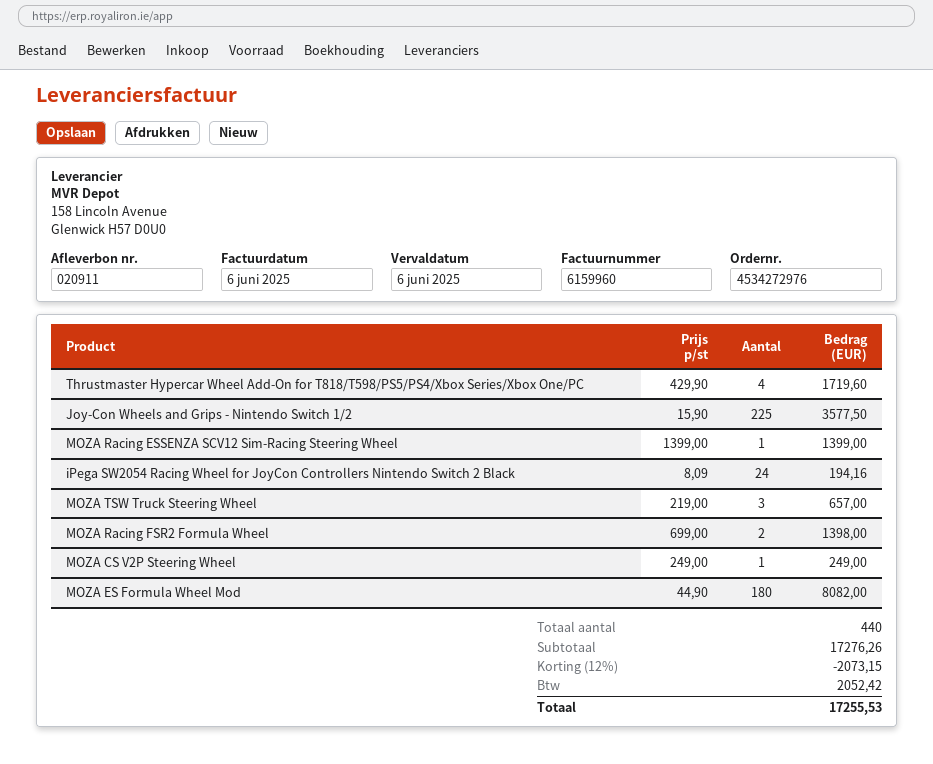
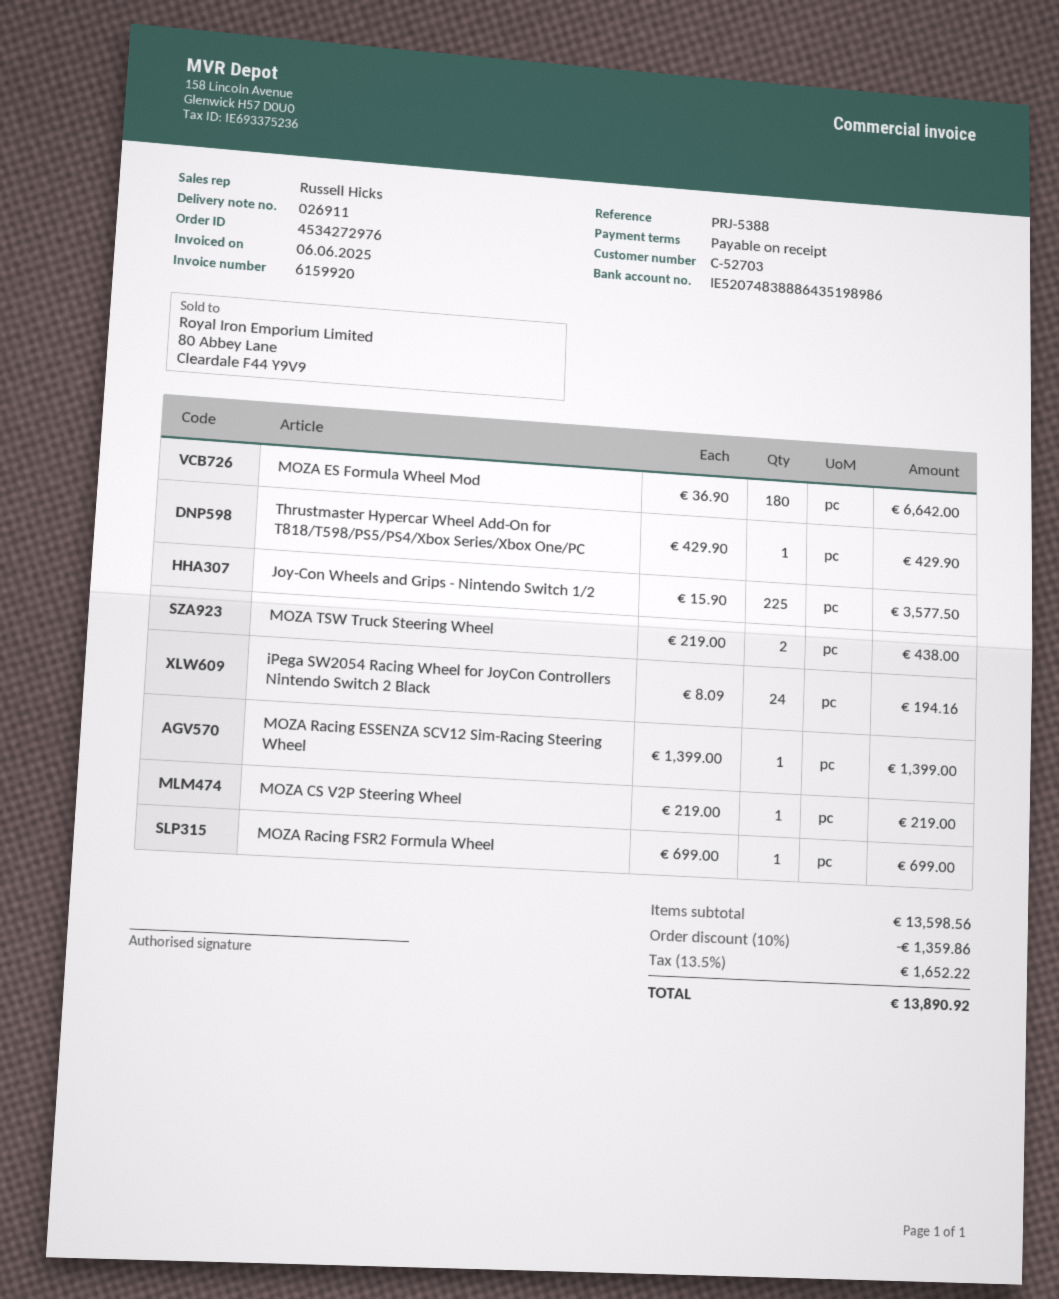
delivery note number: 020911 -> 026911
invoice number: 6159960 -> 6159920
Thrustmaster Hypercar Wheel Add-On for T818/T598/PS5/PS4/Xbox Series/Xbox One/PC: 4 x 429.90 = 1719.60 -> 1 x 429.90 = 429.90
MOZA TSW Truck Steering Wheel: 3 x 219.00 = 657.00 -> 2 x 219.00 = 438.00
MOZA Racing FSR2 Formula Wheel: 2 x 699.00 = 1398.00 -> 1 x 699.00 = 699.00
MOZA CS V2P Steering Wheel: 1 x 249.00 = 249.00 -> 1 x 219.00 = 219.00
MOZA ES Formula Wheel Mod: 180 x 44.90 = 8082.00 -> 180 x 36.90 = 6642.00
subtotal: 17276.26 -> 13598.56
discount: 12% = 2073.15 -> 10% = 1359.86
tax: 2052.42 -> 1652.22
total: 17255.53 -> 13890.92

